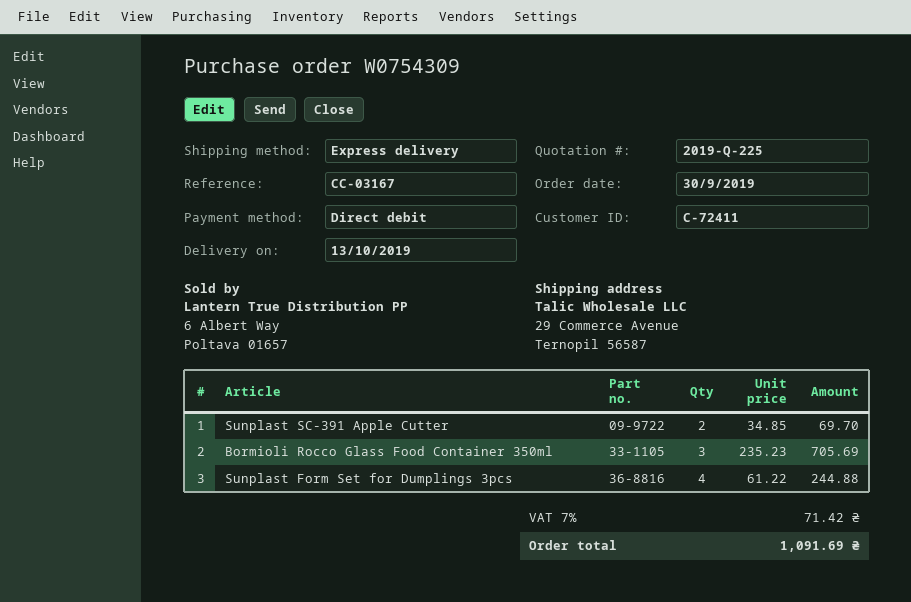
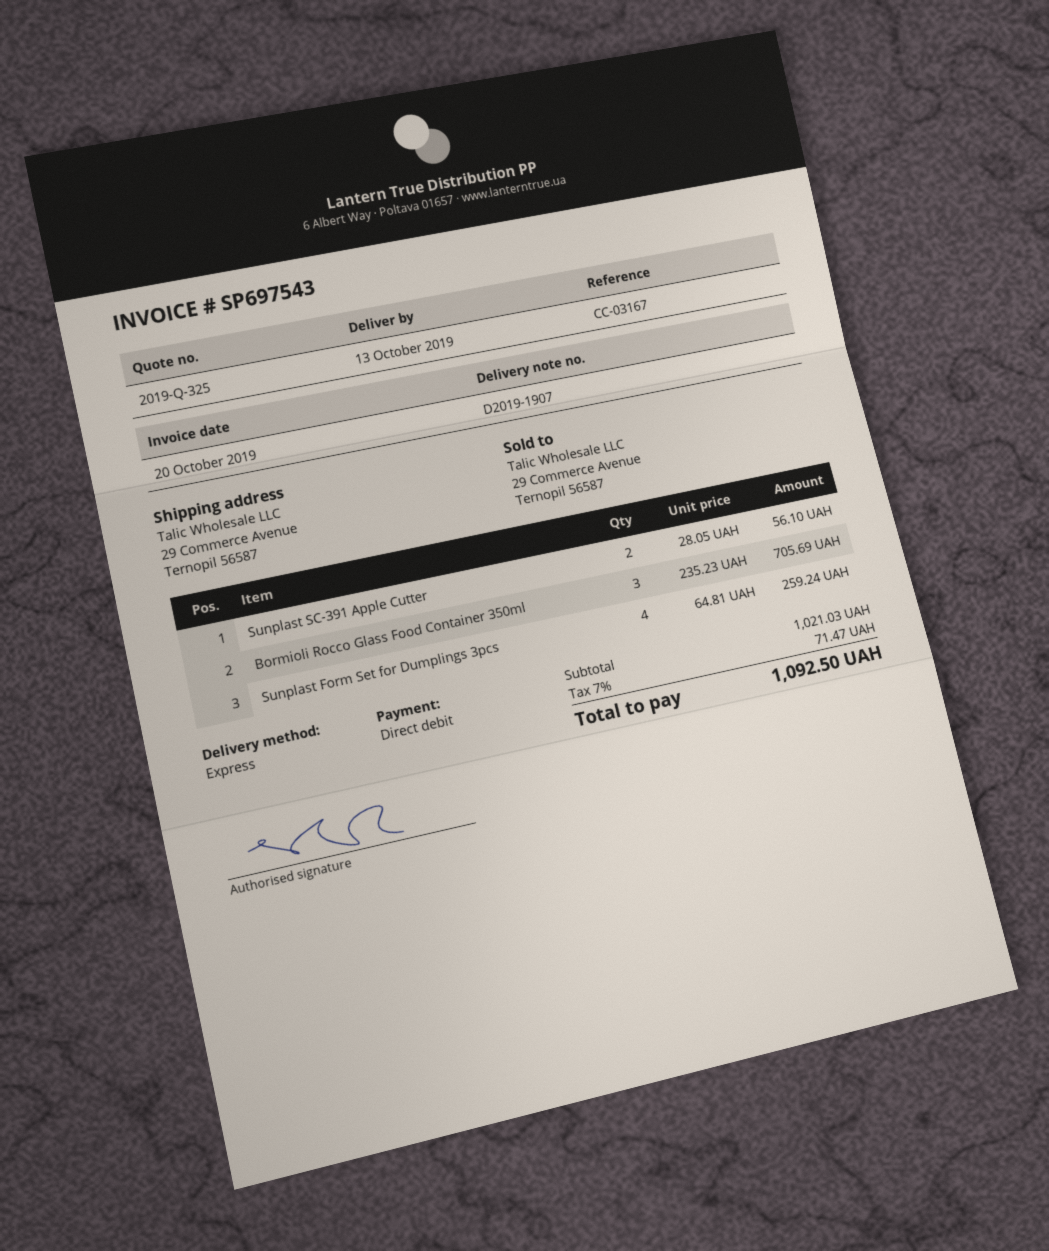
quote number: 2019-Q-225 -> 2019-Q-325
Sunplast SC-391 Apple Cutter: 2 x 34.85 = 69.70 -> 2 x 28.05 = 56.10
Sunplast Form Set for Dumplings 3pcs: 4 x 61.22 = 244.88 -> 4 x 64.81 = 259.24
tax: 7% = 71.42 -> 7% = 71.47
total: 1091.69 -> 1092.50

